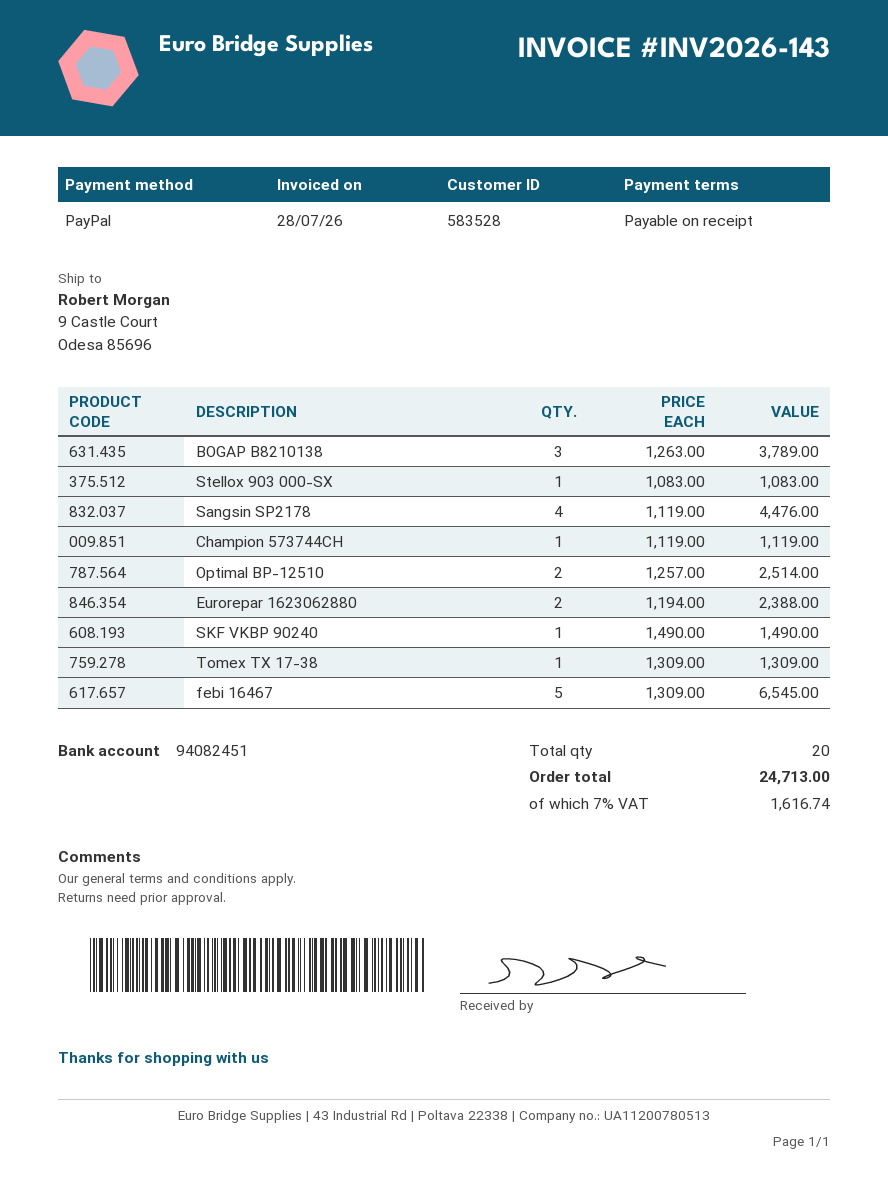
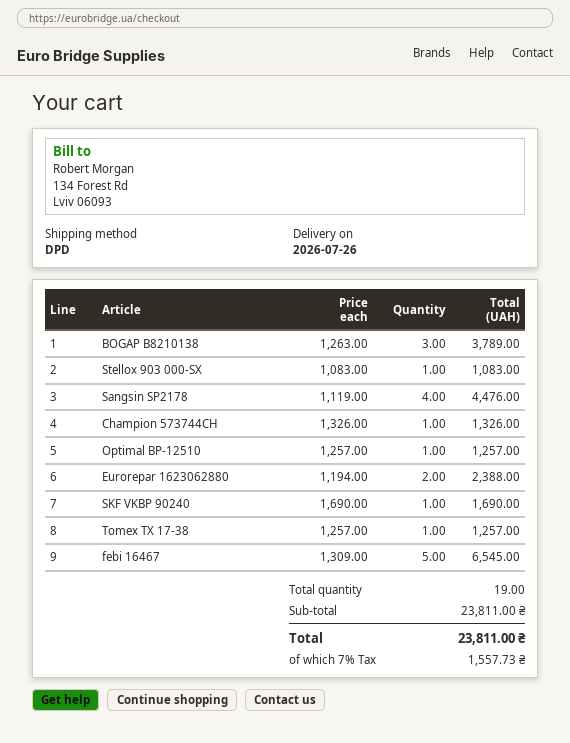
Champion 573744CH: 1 x 1119.00 = 1119.00 -> 1 x 1326.00 = 1326.00
Optimal BP-12510: 2 x 1257.00 = 2514.00 -> 1 x 1257.00 = 1257.00
SKF VKBP 90240: 1 x 1490.00 = 1490.00 -> 1 x 1690.00 = 1690.00
Tomex TX 17-38: 1 x 1309.00 = 1309.00 -> 1 x 1257.00 = 1257.00
total quantity: 20 -> 19
tax: 7% = 1616.74 -> 7% = 1557.73
total: 24713.00 -> 23811.00

